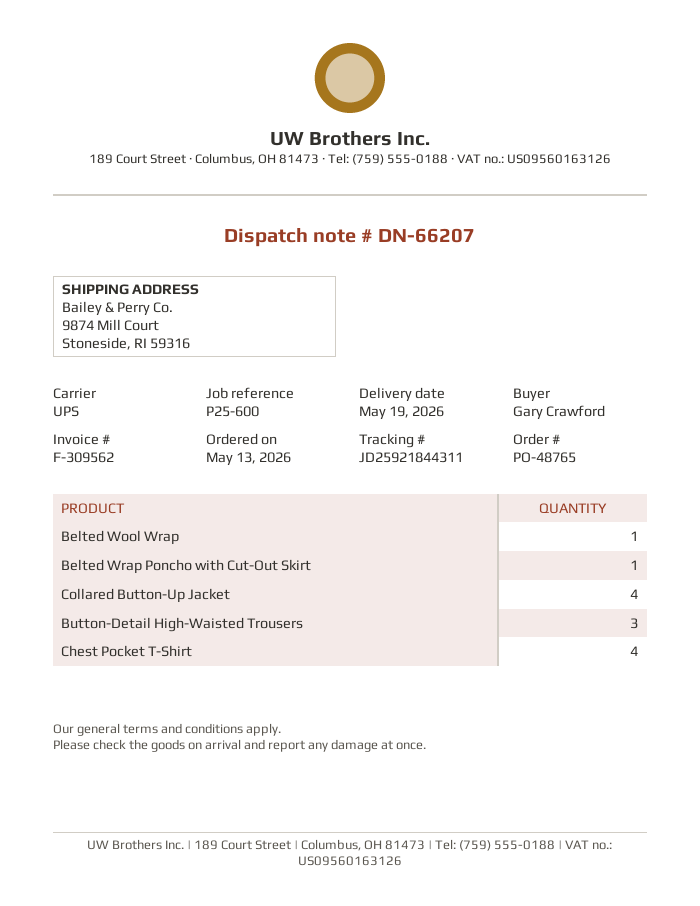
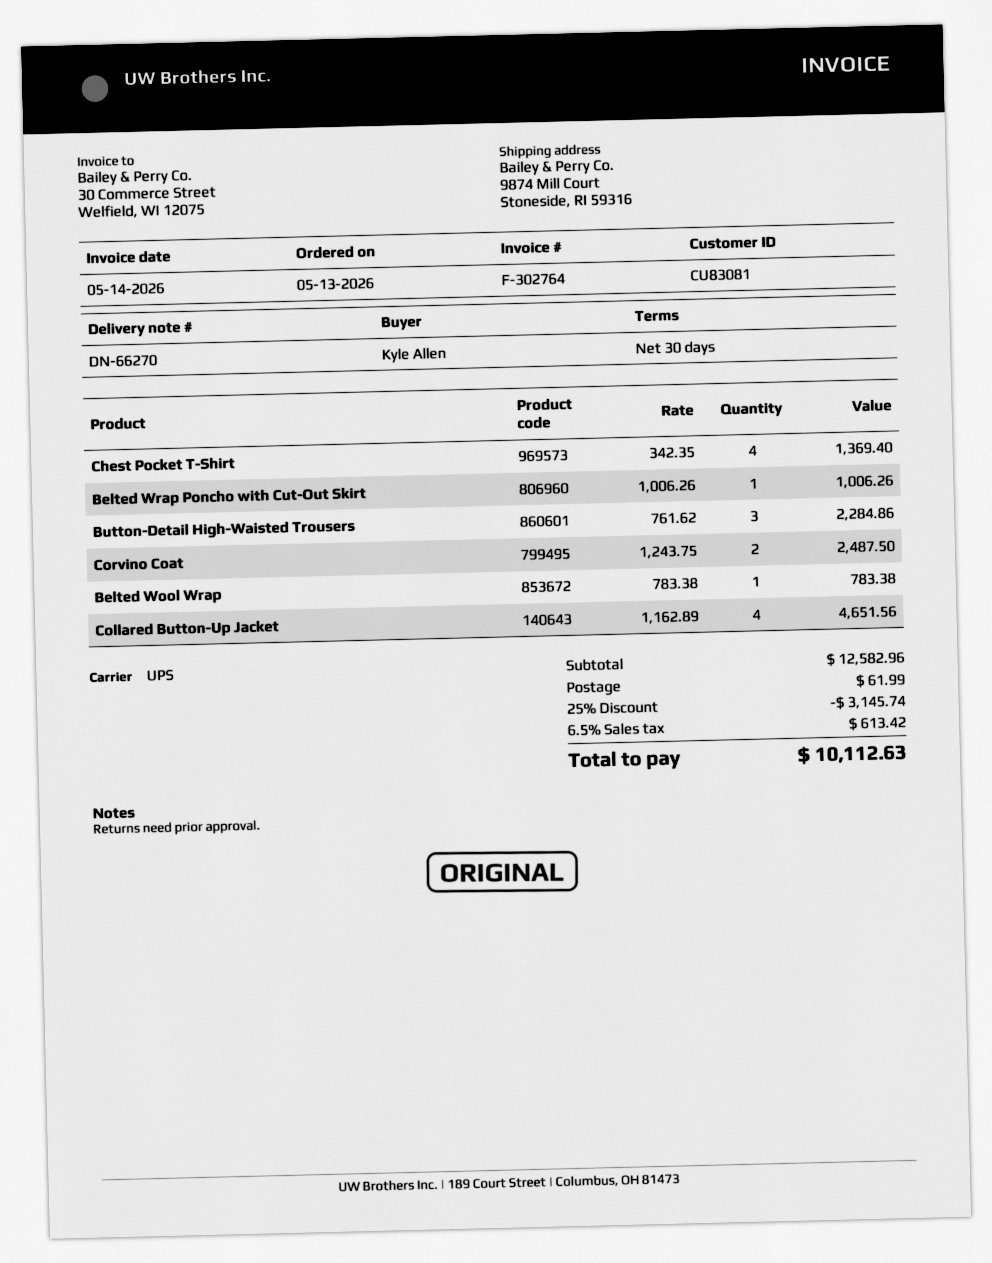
delivery note number: DN-66207 -> DN-66270
invoice number: F-309562 -> F-302764
ordered by: Gary Crawford -> Kyle Allen
Corvino Coat: none -> 2

